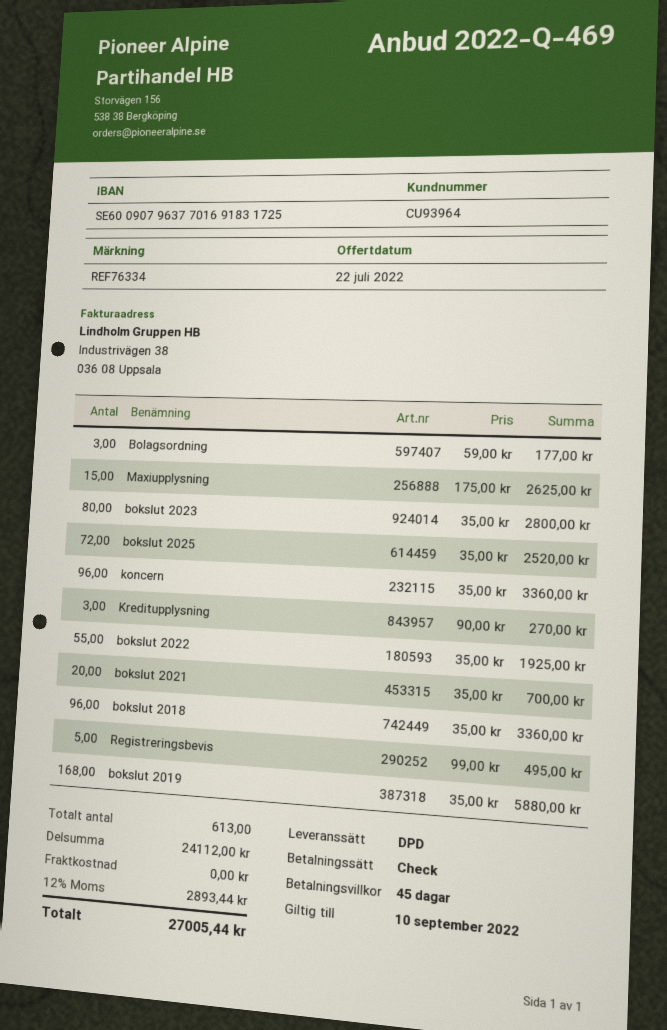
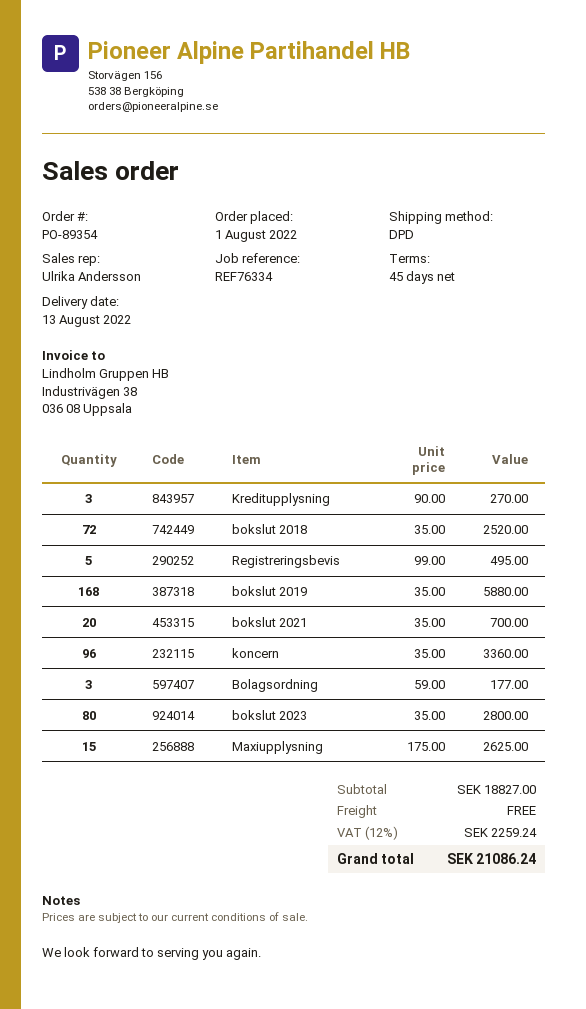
bokslut 2025: 72 x 35.00 = 2520.00 -> none
bokslut 2022: 55 x 35.00 = 1925.00 -> none
bokslut 2018: 96 x 35.00 = 3360.00 -> 72 x 35.00 = 2520.00
subtotal: 24112.00 -> 18827.00
tax: 12% = 2893.44 -> 12% = 2259.24
total: 27005.44 -> 21086.24

